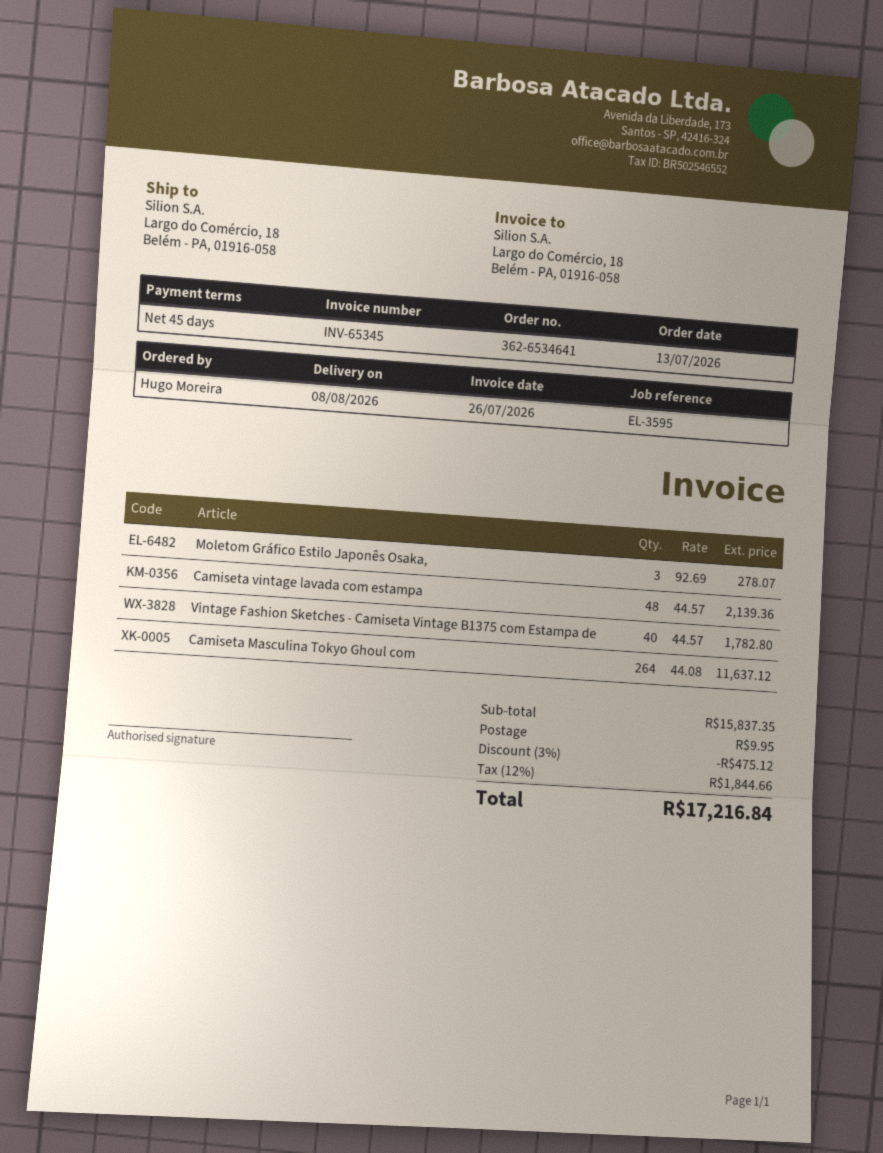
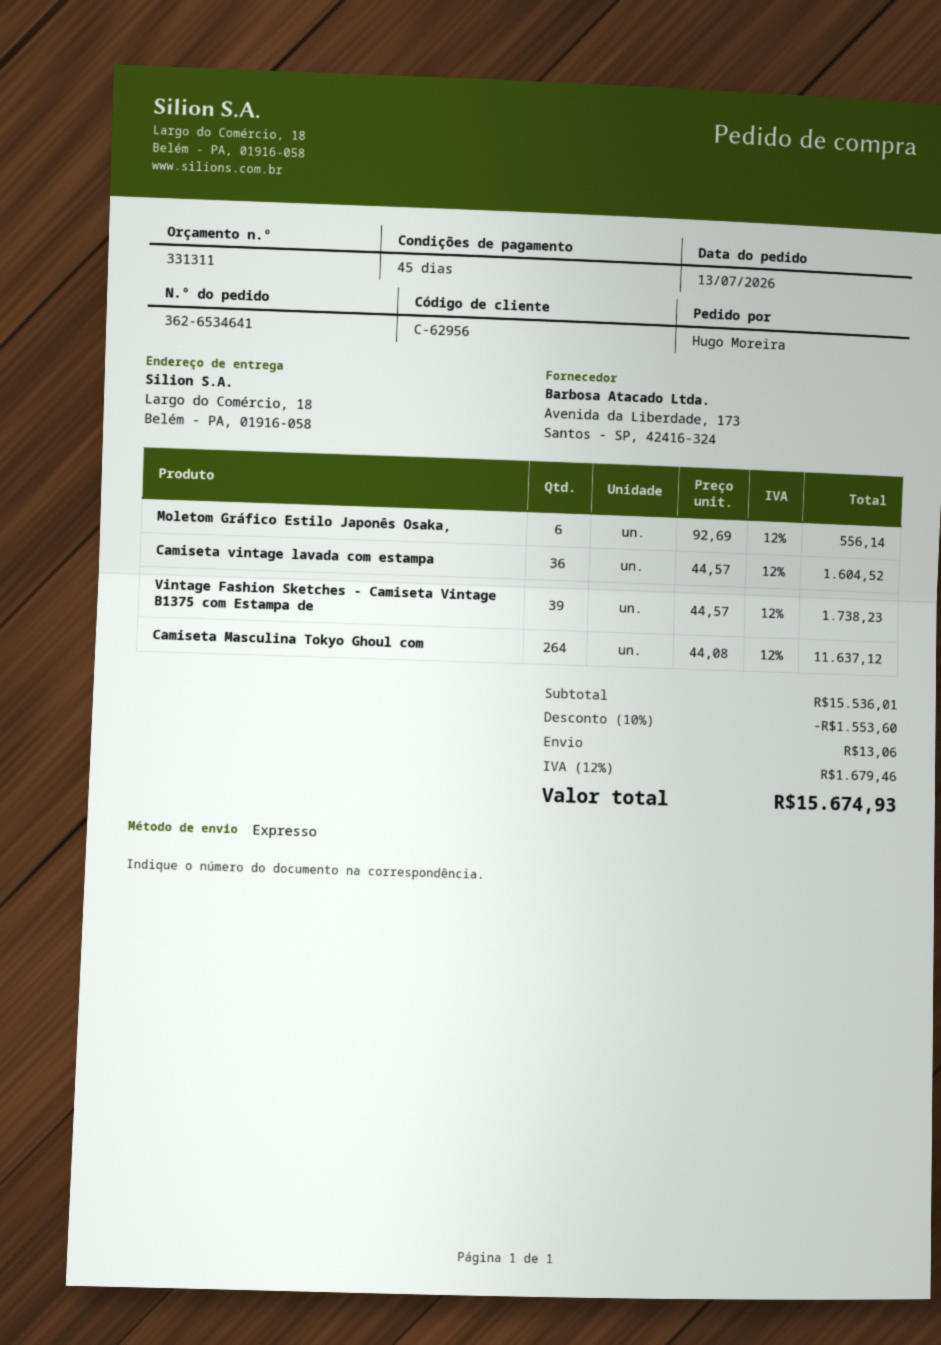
Moletom Gráfico Estilo Japonês Osaka,: 3 x 92.69 = 278.07 -> 6 x 92.69 = 556.14
Camiseta vintage lavada com estampa: 48 x 44.57 = 2139.36 -> 36 x 44.57 = 1604.52
Vintage Fashion Sketches - Camiseta Vintage B1375 com Estampa de: 40 x 44.57 = 1782.80 -> 39 x 44.57 = 1738.23
subtotal: 15837.35 -> 15536.01
discount: 3% = 475.12 -> 10% = 1553.60
shipping: 9.95 -> 13.06
tax: 12% = 1844.66 -> 12% = 1679.46
total: 17216.84 -> 15674.93

